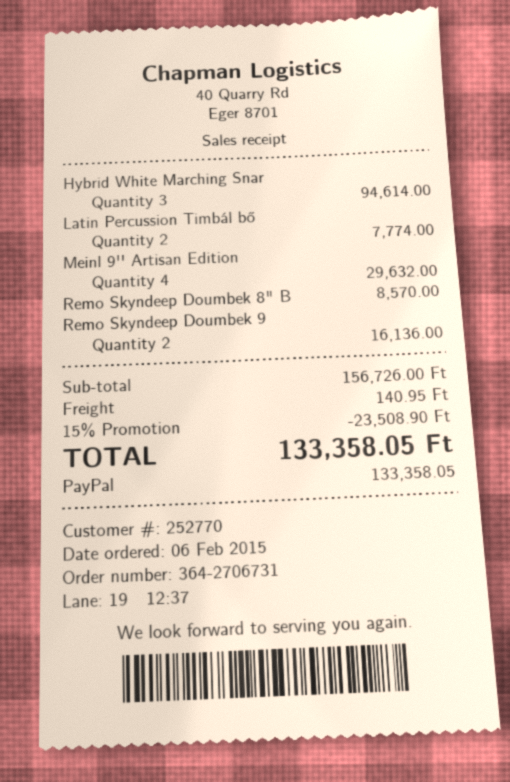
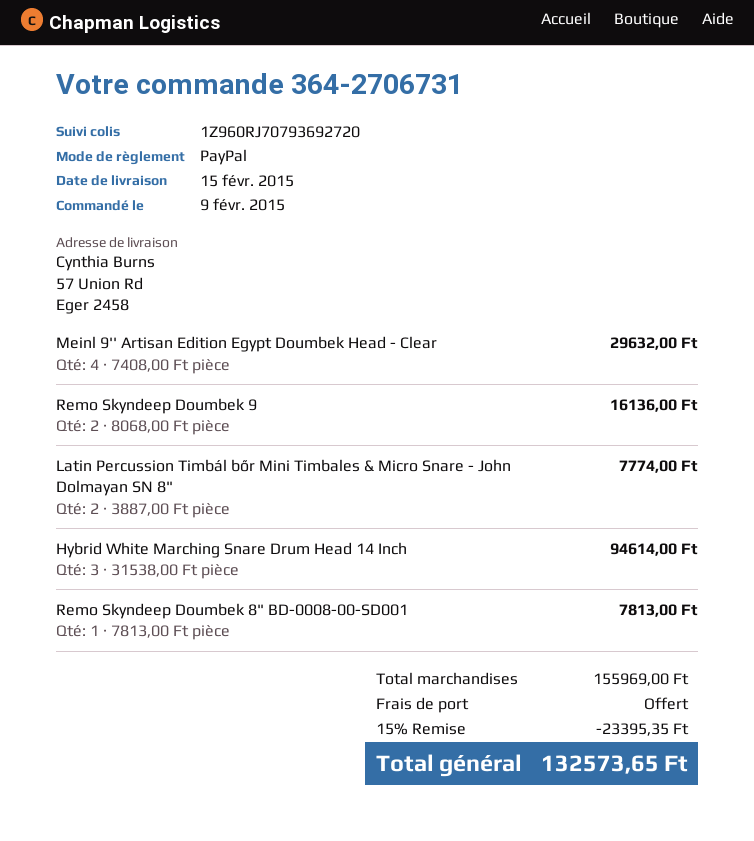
order date: 2015-02-06 -> 2015-02-09
Remo Skyndeep Doumbek 8" B: 1 for 8570.00 -> 1 for 7813.00
subtotal: 156726.00 -> 155969.00
discount: 15% = 23508.90 -> 15% = 23395.35
shipping: 140.95 -> 0.00
total: 133358.05 -> 132573.65

